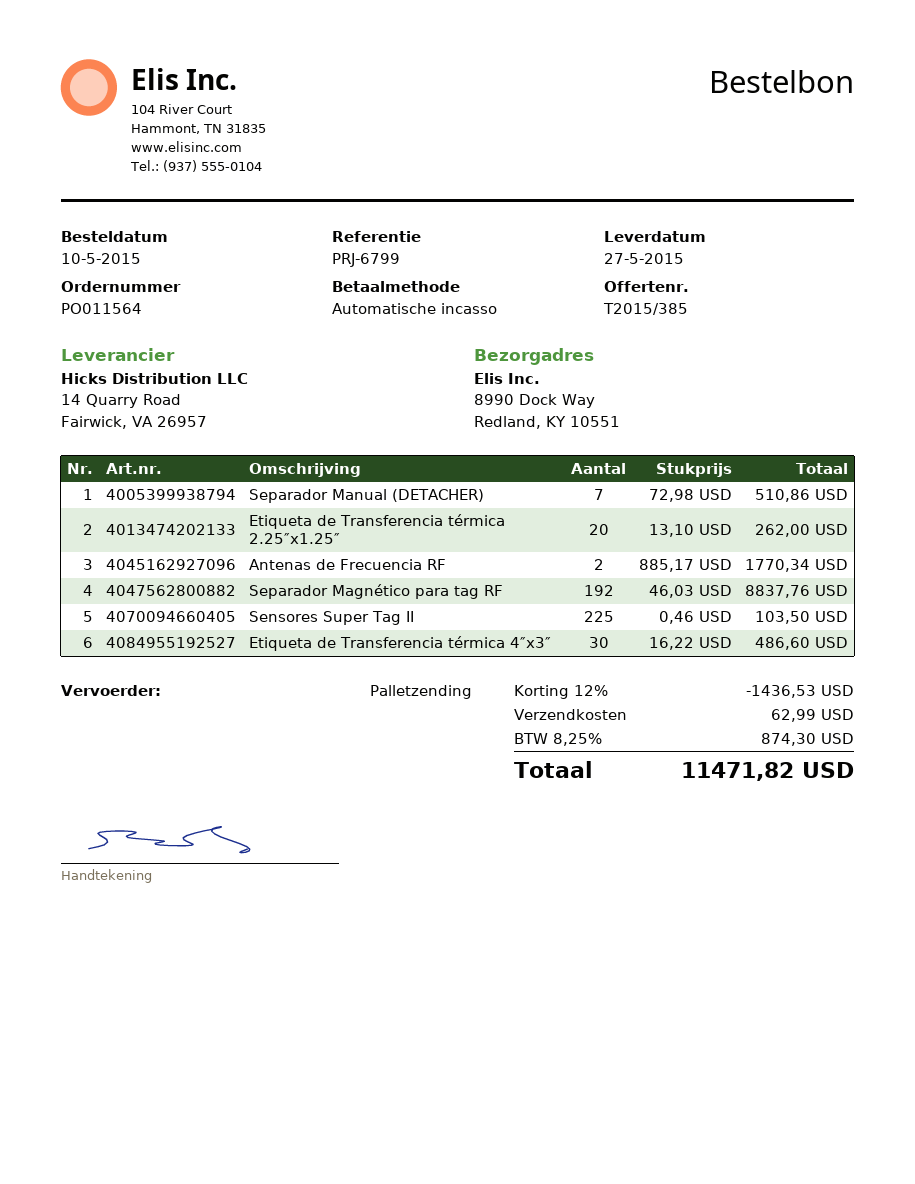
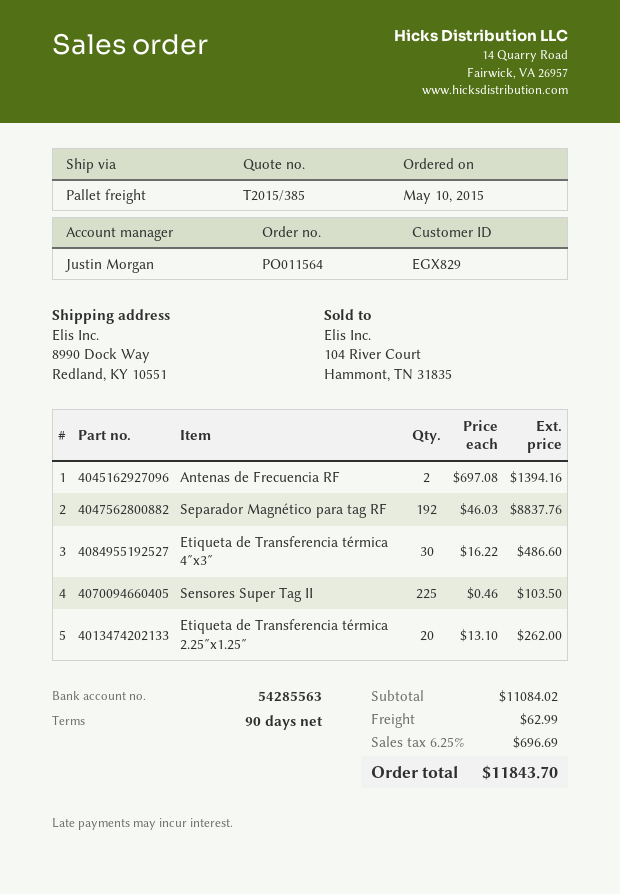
Separador Manual (DETACHER): 7 x 72.98 = 510.86 -> none
Antenas de Frecuencia RF: 2 x 885.17 = 1770.34 -> 2 x 697.08 = 1394.16
discount: 12% = 1436.53 -> none
tax: 8.25% = 874.30 -> 6.25% = 696.69
total: 11471.82 -> 11843.70

